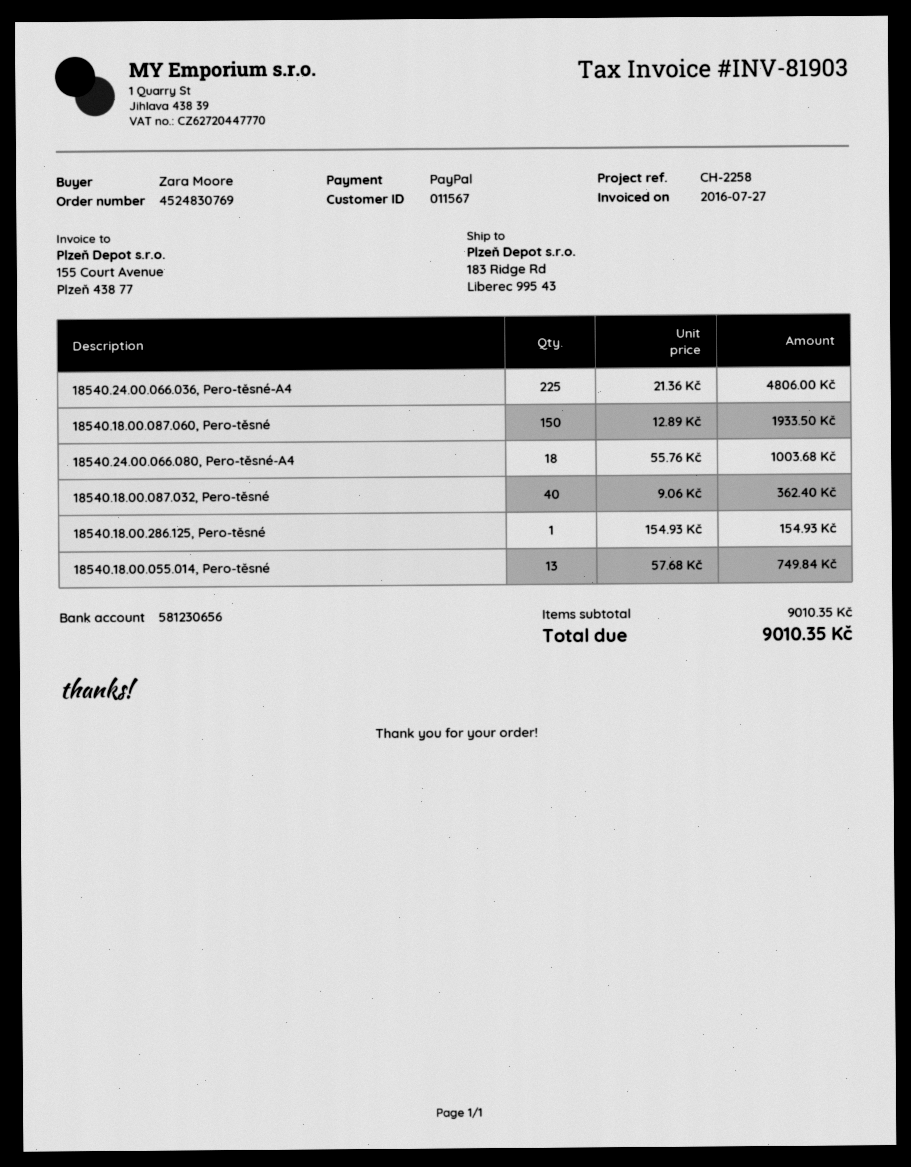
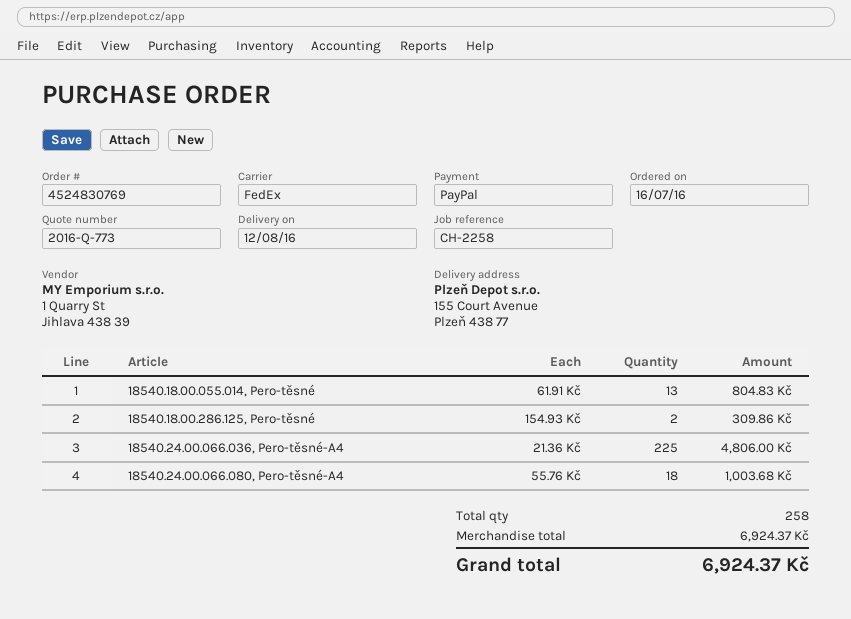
ship to: 183 Ridge Rd, Liberec 995 43 -> 155 Court Avenue, Plzeň 438 77
18540.18.00.087.060, Pero-těsné: 150 x 12.89 = 1933.50 -> none
18540.18.00.087.032, Pero-těsné: 40 x 9.06 = 362.40 -> none
18540.18.00.286.125, Pero-těsné: 1 x 154.93 = 154.93 -> 2 x 154.93 = 309.86
18540.18.00.055.014, Pero-těsné: 13 x 57.68 = 749.84 -> 13 x 61.91 = 804.83
subtotal: 9010.35 -> 6924.37
total: 9010.35 -> 6924.37

